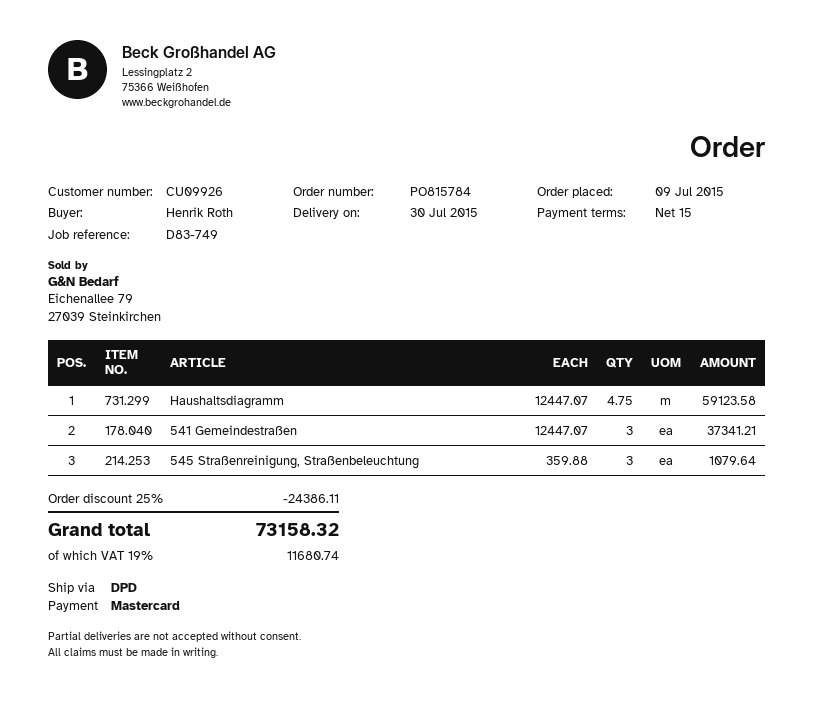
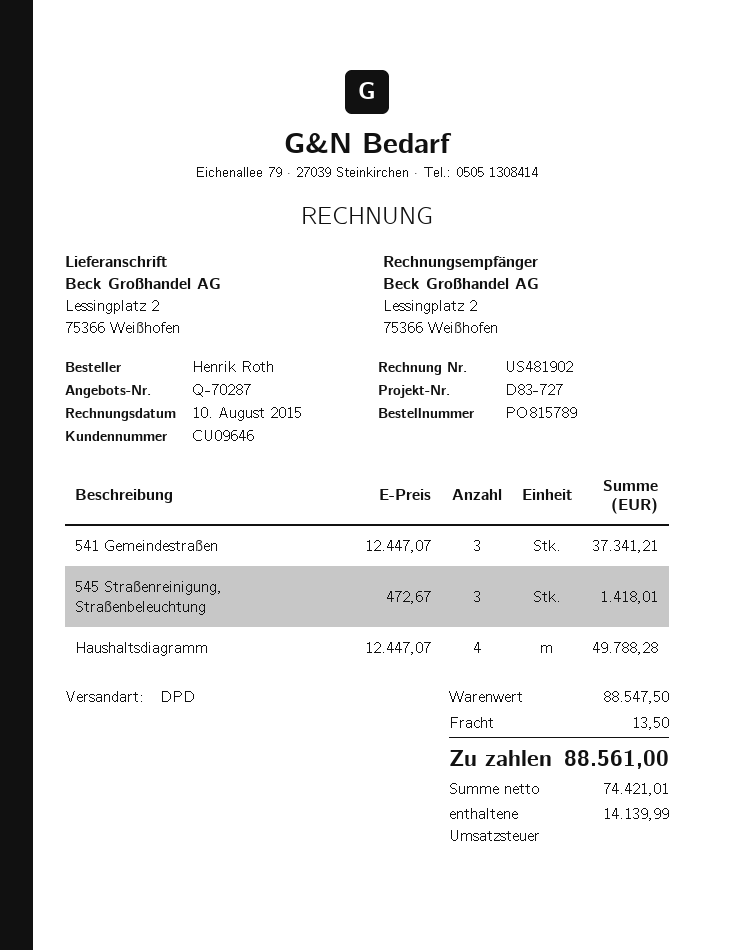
order number: PO815784 -> PO815789
customer number: CU09926 -> CU09646
reference: D83-749 -> D83-727
Haushaltsdiagramm: 4.75 x 12447.07 = 59123.58 -> 4 x 12447.07 = 49788.28
545 Straßenreinigung, Straßenbeleuchtung: 3 x 359.88 = 1079.64 -> 3 x 472.67 = 1418.01
discount: 25% = 24386.11 -> none
shipping: none -> 13.50
tax: 11680.74 -> 14139.99
total: 73158.32 -> 88561.00

